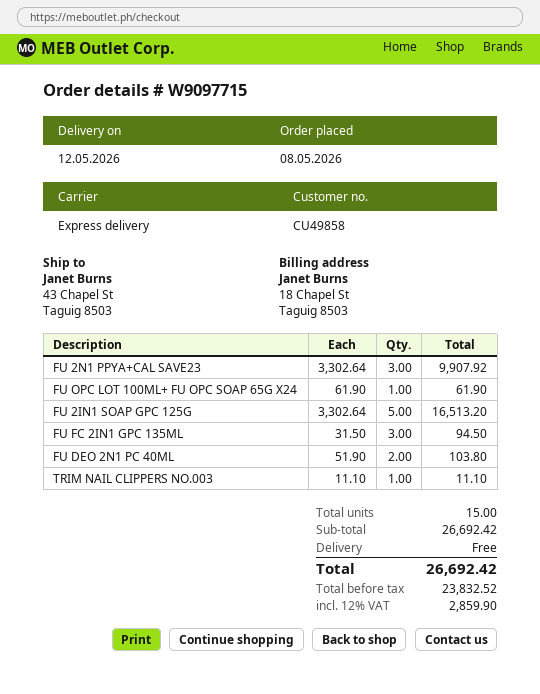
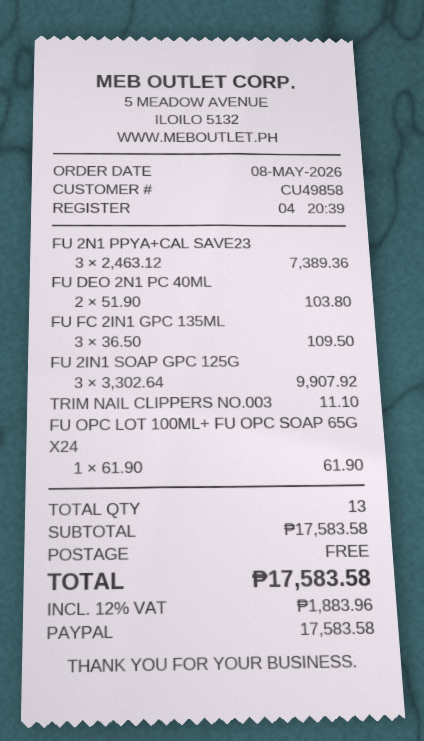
FU 2N1 PPYA+CAL SAVE23: 3 x 3302.64 = 9907.92 -> 3 x 2463.12 = 7389.36
FU 2IN1 SOAP GPC 125G: 5 x 3302.64 = 16513.20 -> 3 x 3302.64 = 9907.92
FU FC 2IN1 GPC 135ML: 3 x 31.50 = 94.50 -> 3 x 36.50 = 109.50
total quantity: 15 -> 13
subtotal: 26692.42 -> 17583.58
tax: 12% = 2859.90 -> 12% = 1883.96
total: 26692.42 -> 17583.58

